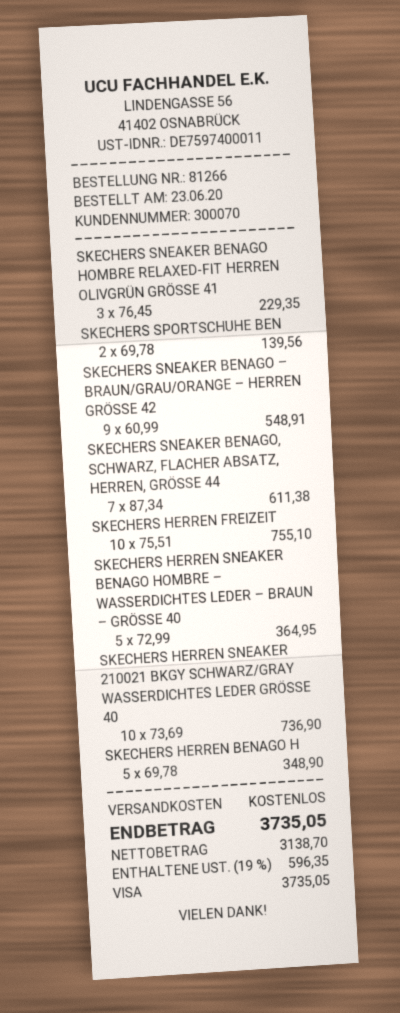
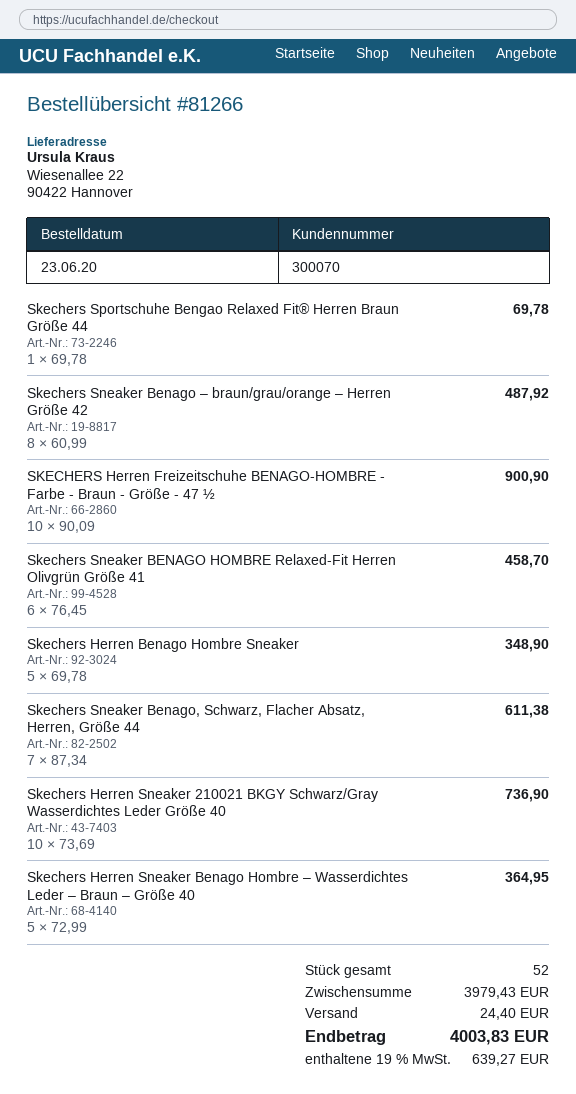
SKECHERS SNEAKER BENAGO HOMBRE RELAXED-FIT HERREN OLIVGRÜN GRÖSSE 41: 3 x 76.45 = 229.35 -> 6 x 76.45 = 458.70
SKECHERS SPORTSCHUHE BEN: 2 x 69.78 = 139.56 -> 1 x 69.78 = 69.78
SKECHERS SNEAKER BENAGO – BRAUN/GRAU/ORANGE – HERREN GRÖSSE 42: 9 x 60.99 = 548.91 -> 8 x 60.99 = 487.92
SKECHERS HERREN FREIZEIT: 10 x 75.51 = 755.10 -> 10 x 90.09 = 900.90
shipping: 0.00 -> 24.40
tax: 19% = 596.35 -> 19% = 639.27
total: 3735.05 -> 4003.83

